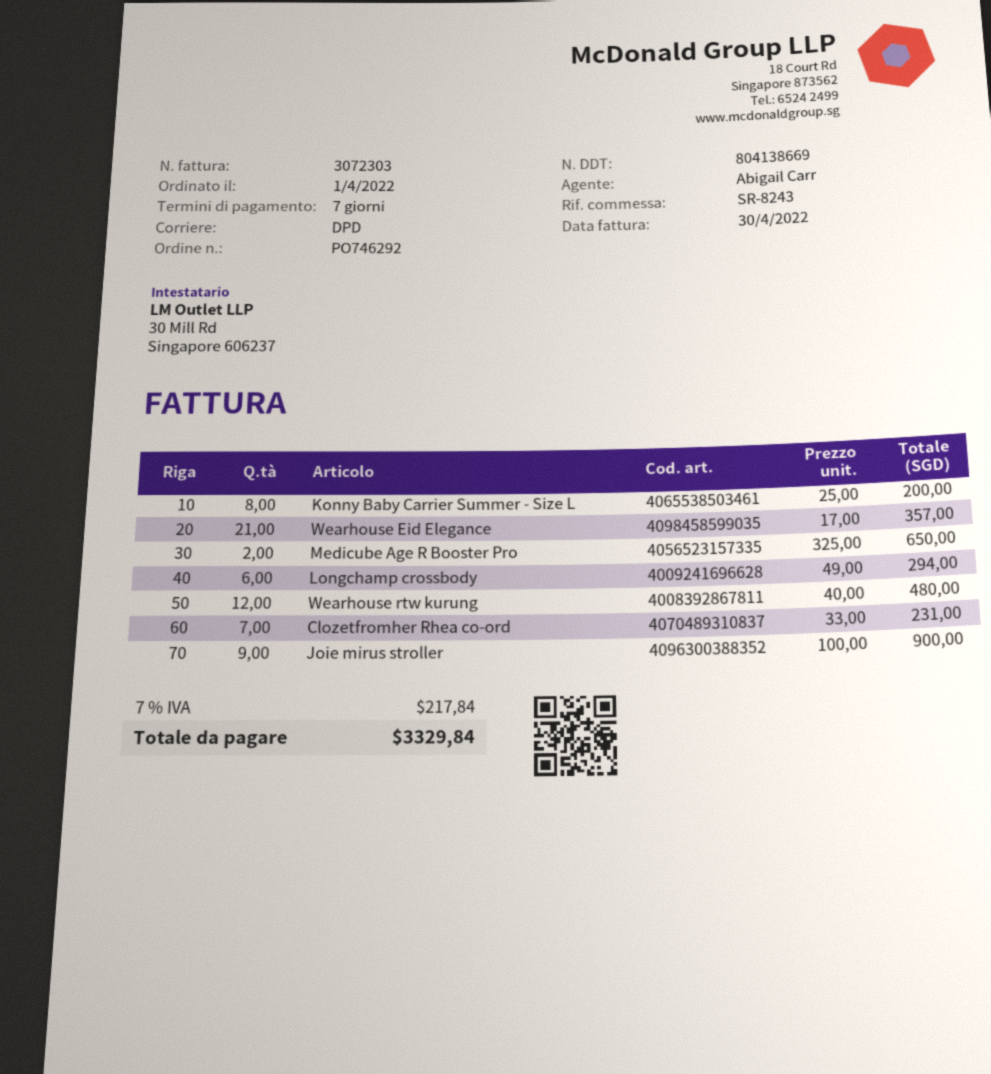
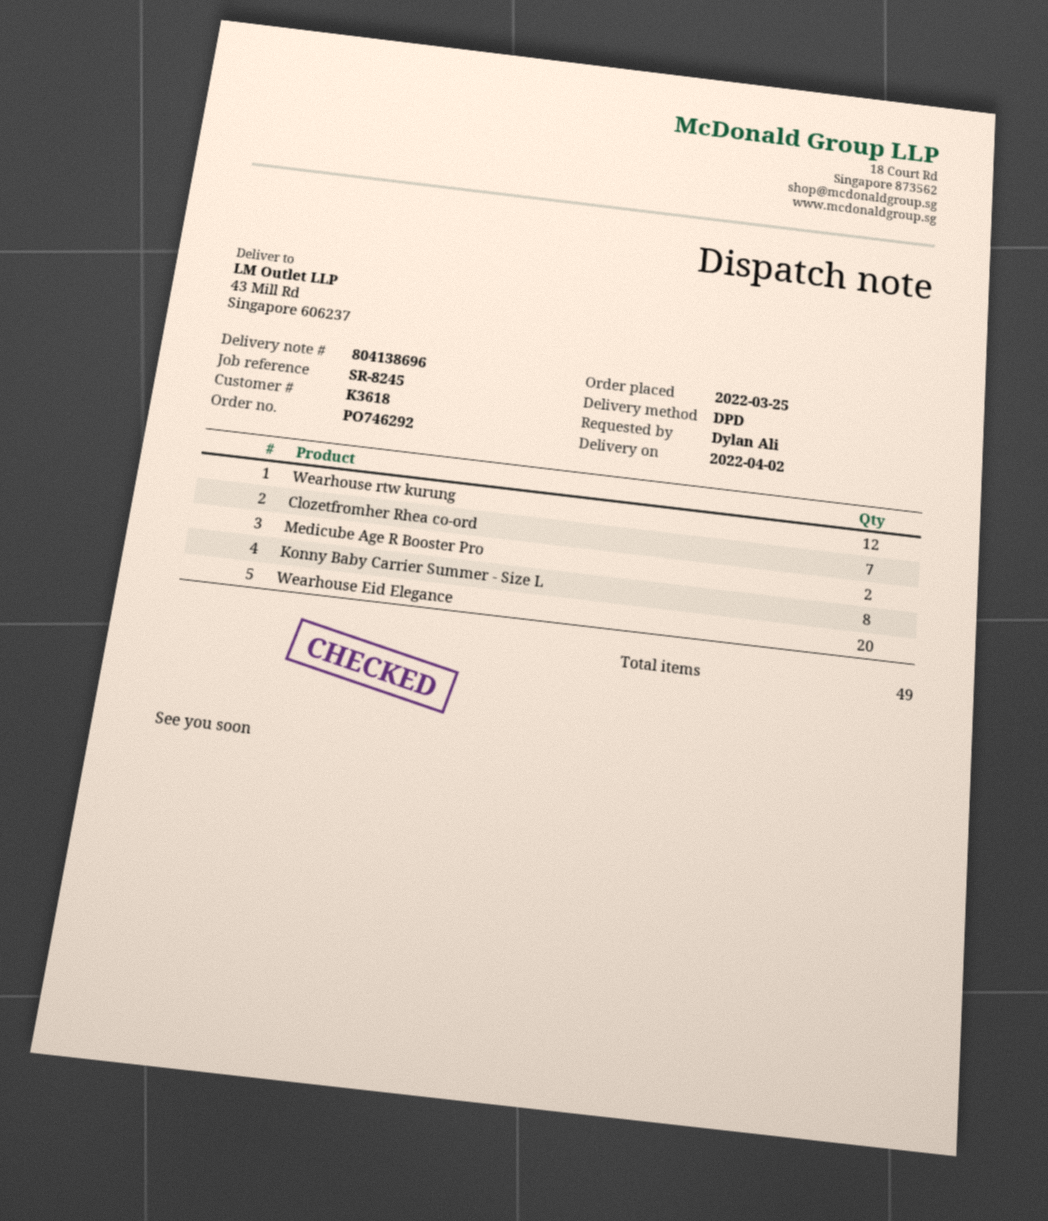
order date: 2022-04-01 -> 2022-03-25
delivery note number: 804138669 -> 804138696
reference: SR-8243 -> SR-8245
Wearhouse Eid Elegance: 21 -> 20
Longchamp crossbody: 6 -> none
Joie mirus stroller: 9 -> none

